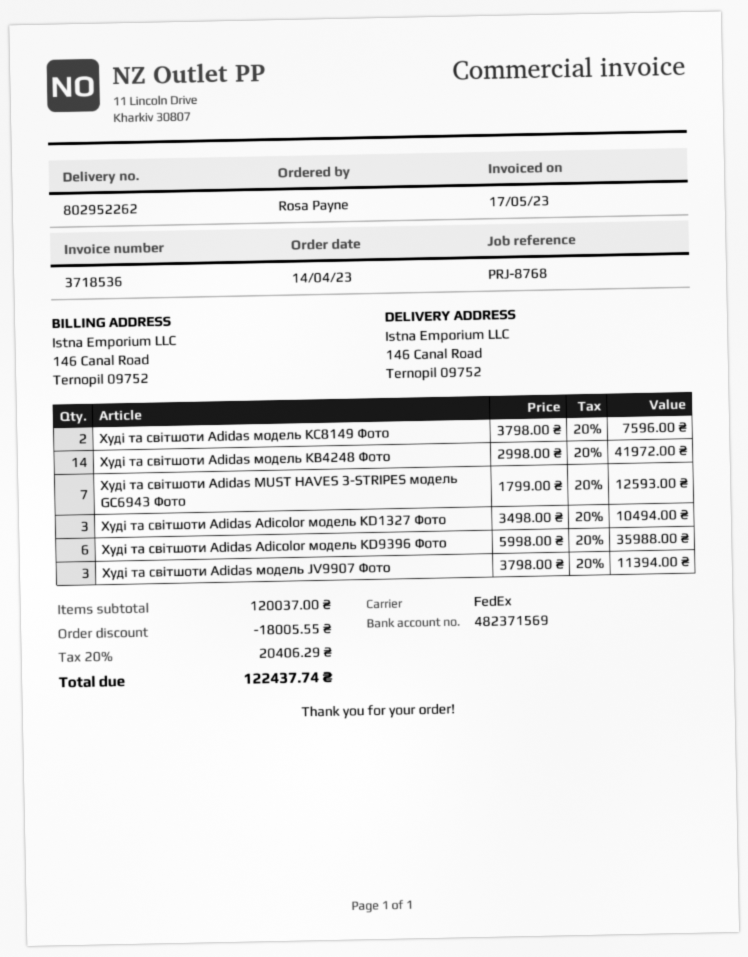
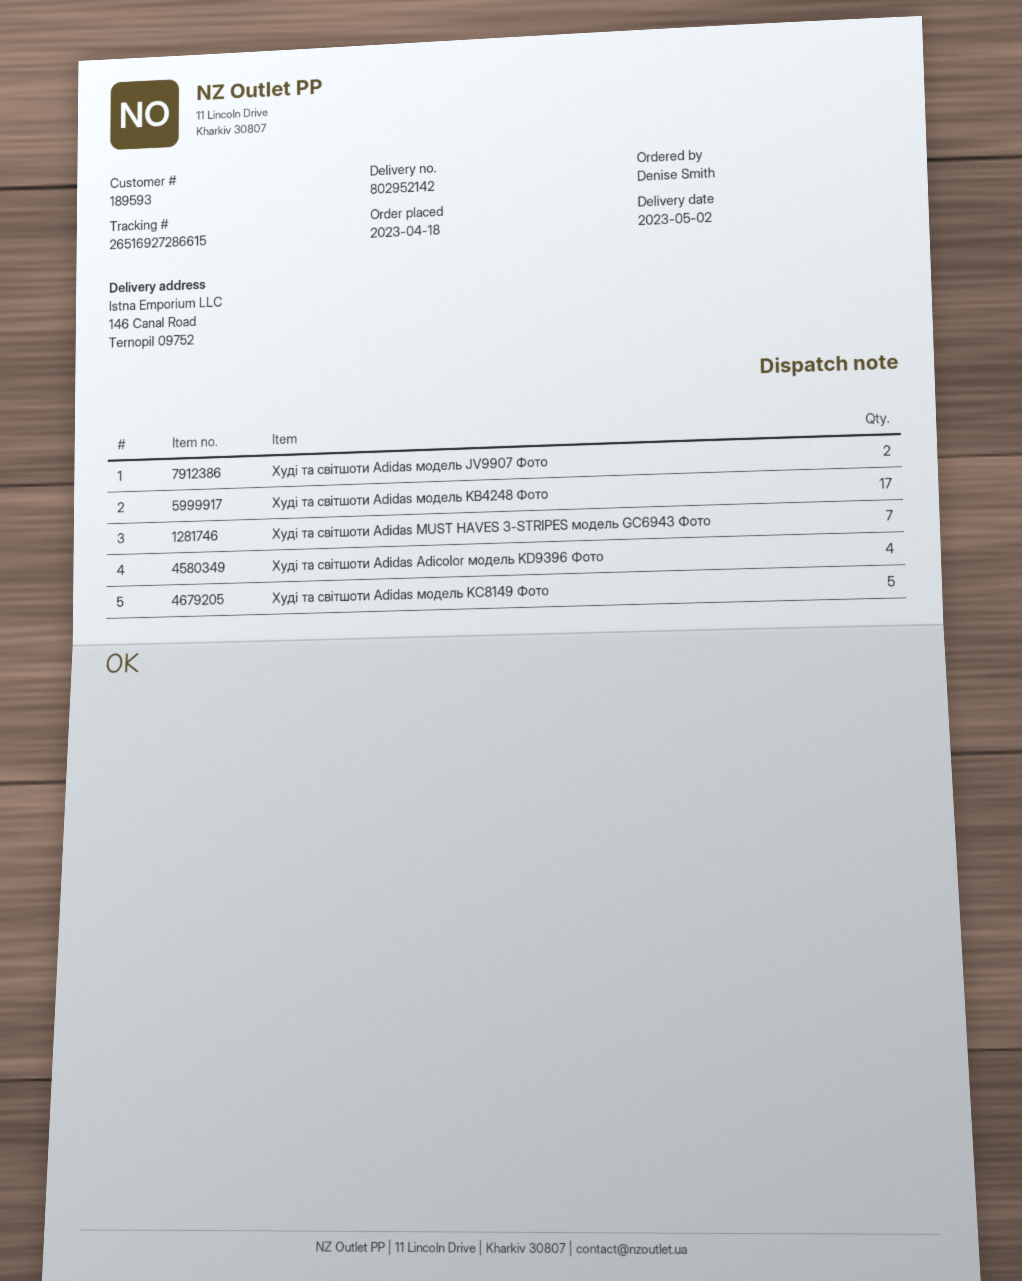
order date: 2023-04-14 -> 2023-04-18
delivery note number: 802952262 -> 802952142
ordered by: Rosa Payne -> Denise Smith
Худі та світшоти Adidas модель KC8149 Фото: 2 -> 5
Худі та світшоти Adidas модель KB4248 Фото: 14 -> 17
Худі та світшоти Adidas Adicolor модель KD1327 Фото: 3 -> none
Худі та світшоти Adidas Adicolor модель KD9396 Фото: 6 -> 4
Худі та світшоти Adidas модель JV9907 Фото: 3 -> 2

